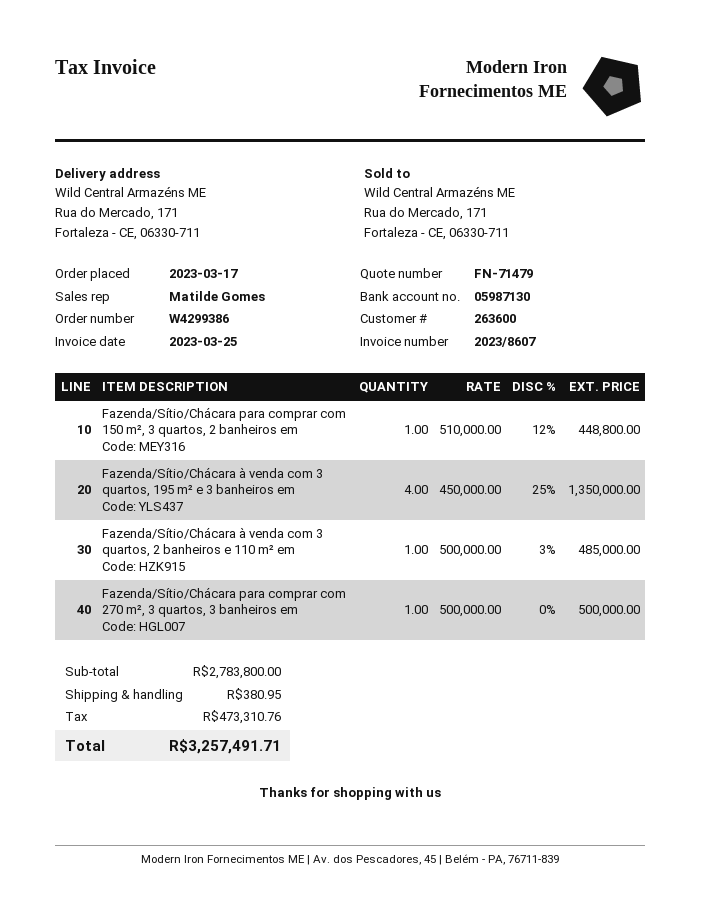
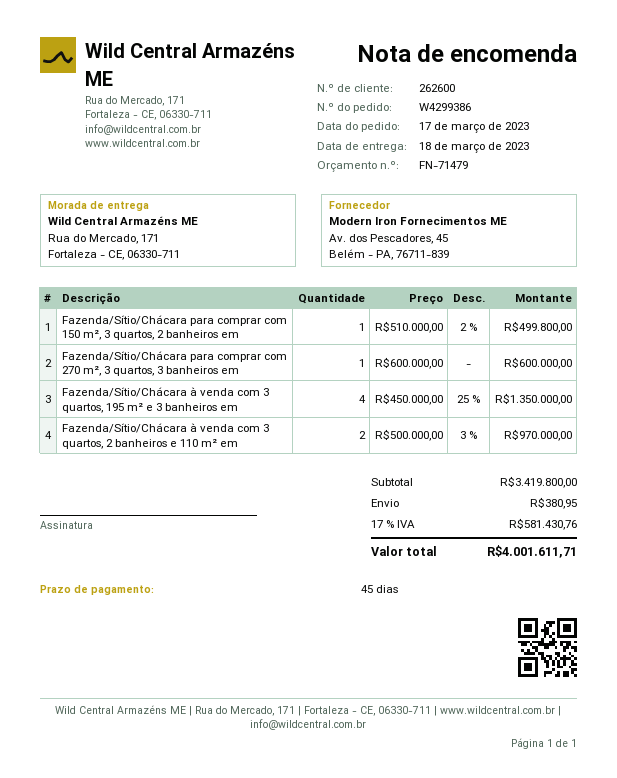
customer number: 263600 -> 262600
Fazenda/Sítio/Chácara para comprar com 150 m², 3 quartos, 2 banheiros em: 1 x 510000.00 - 12% = 448800.00 -> 1 x 510000.00 - 2% = 499800.00
Fazenda/Sítio/Chácara à venda com 3 quartos, 2 banheiros e 110 m² em: 1 x 500000.00 - 3% = 485000.00 -> 2 x 500000.00 - 3% = 970000.00
Fazenda/Sítio/Chácara para comprar com 270 m², 3 quartos, 3 banheiros em: 1 x 500000.00 = 500000.00 -> 1 x 600000.00 = 600000.00
subtotal: 2783800.00 -> 3419800.00
tax: 473310.76 -> 581430.76
total: 3257491.71 -> 4001611.71

